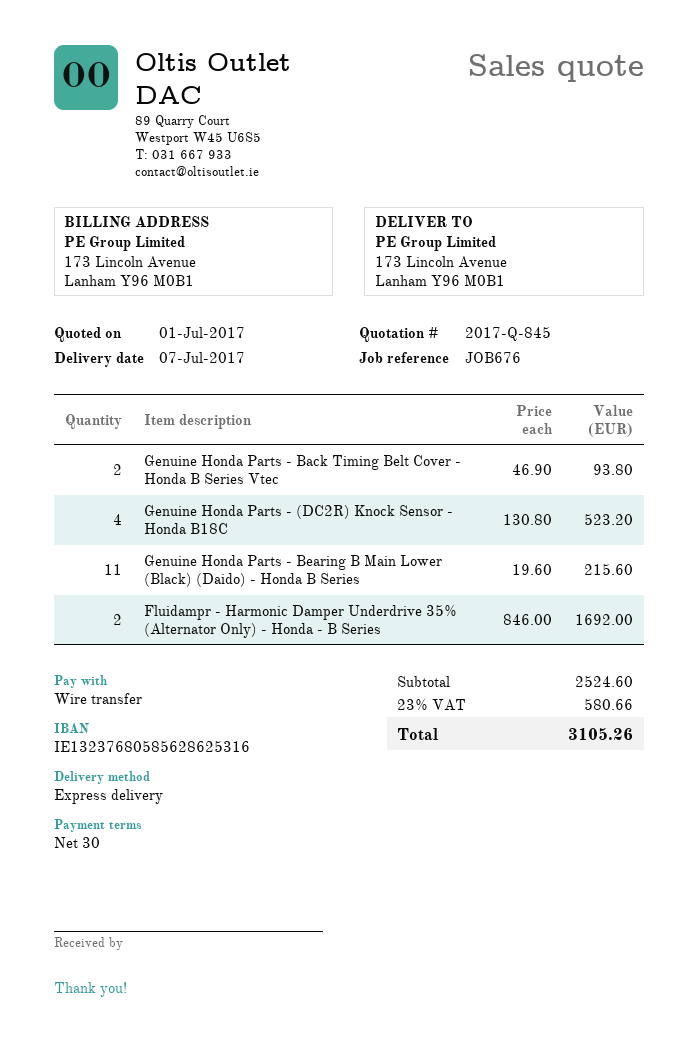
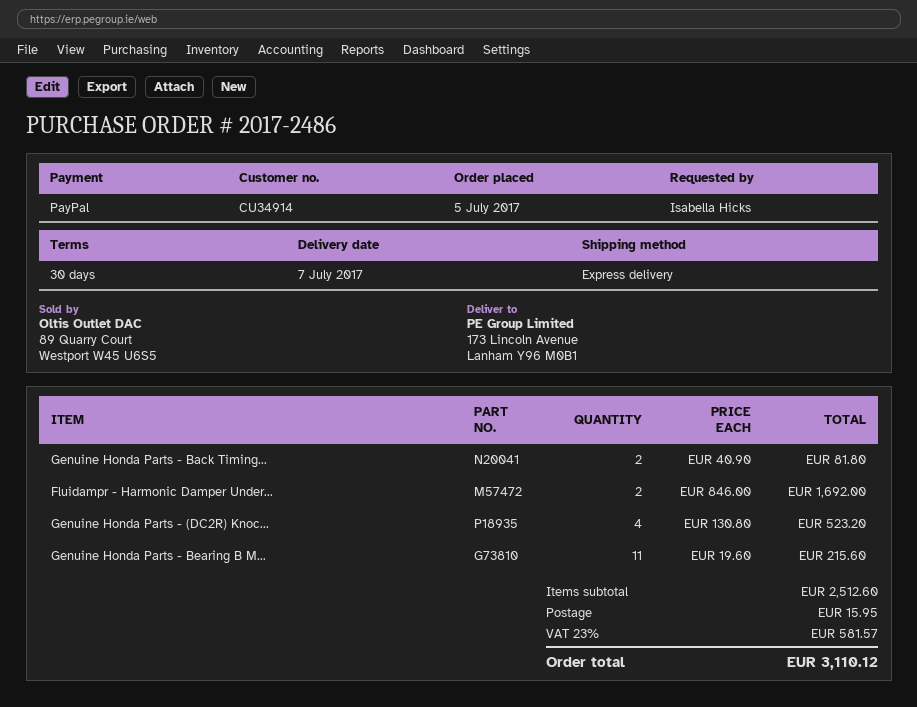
payment method: bank transfer -> PayPal
Genuine Honda Parts - Back Timing Belt Cover - Honda B Series Vtec: 2 x 46.90 = 93.80 -> 2 x 40.90 = 81.80
subtotal: 2524.60 -> 2512.60
shipping: none -> 15.95
tax: 23% = 580.66 -> 23% = 581.57
total: 3105.26 -> 3110.12

